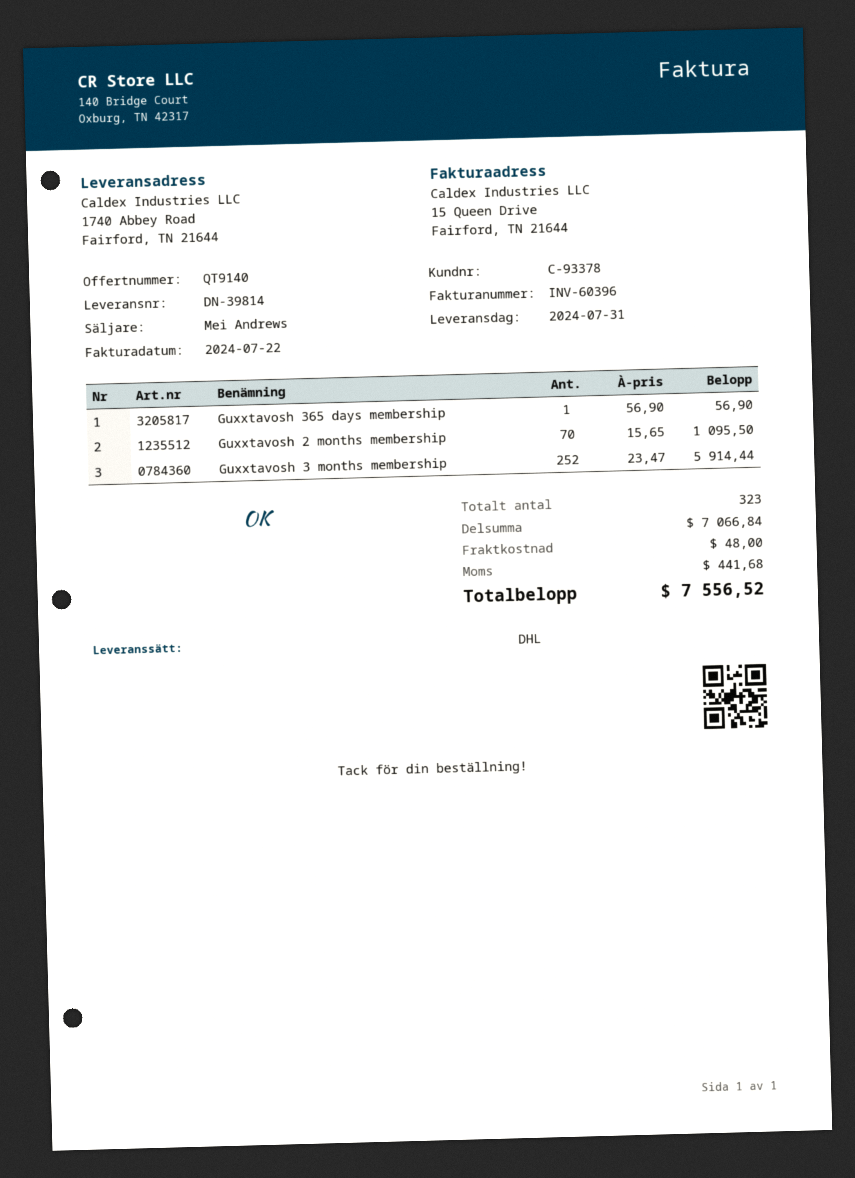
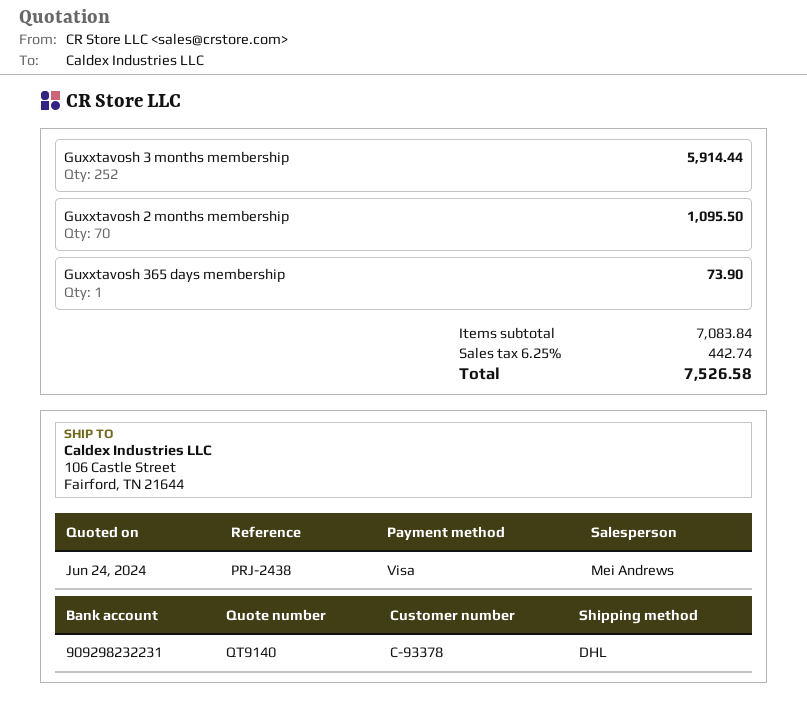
ship to: 1740 Abbey Road, Fairford, TN 21644 -> 106 Castle Street, Fairford, TN 21644
Guxxtavosh 365 days membership: 1 for 56.90 -> 1 for 73.90
subtotal: 7066.84 -> 7083.84
shipping: 48.00 -> none
tax: 441.68 -> 442.74
total: 7556.52 -> 7526.58

